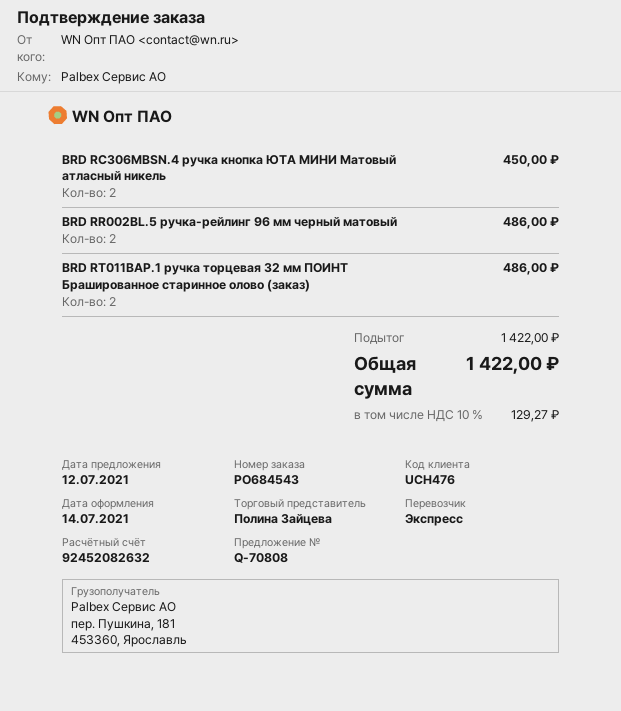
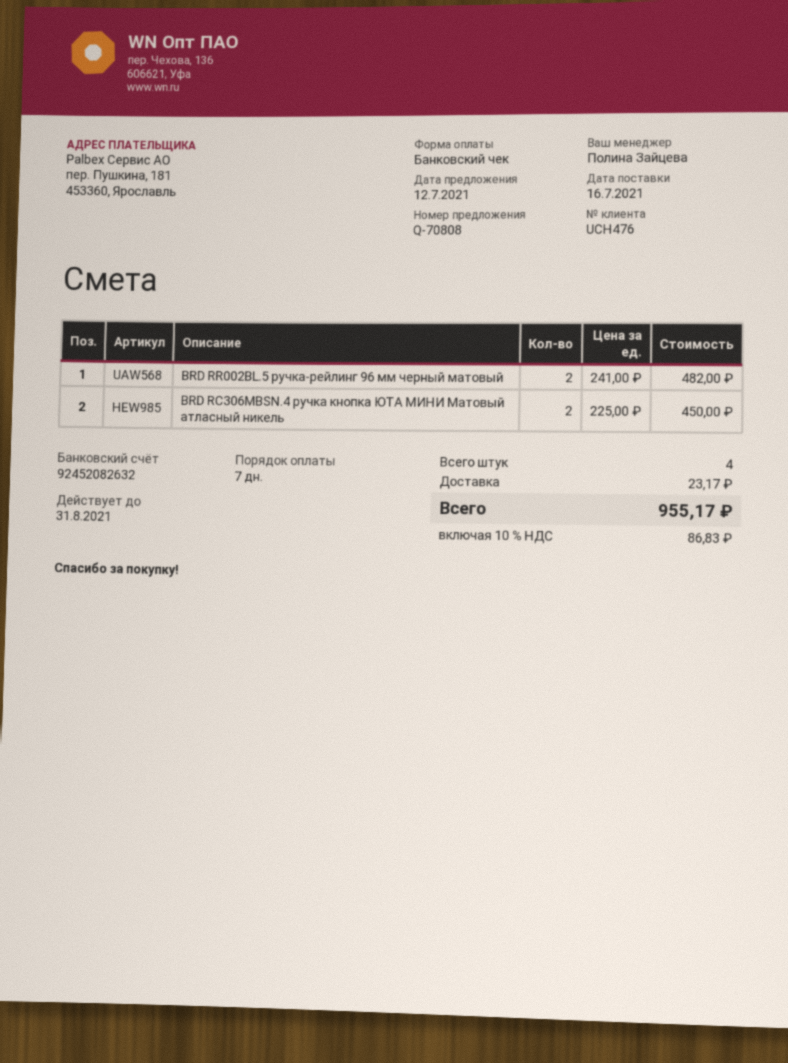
BRD RR002BL.5 ручка-рейлинг 96 мм черный матовый: 2 for 486.00 -> 2 for 482.00
BRD RT011BAP.1 ручка торцевая 32 мм ПОИНТ Брашированное старинное олово (заказ): 2 for 486.00 -> none
shipping: none -> 23.17
tax: 10% = 129.27 -> 10% = 86.83
total: 1422.00 -> 955.17

